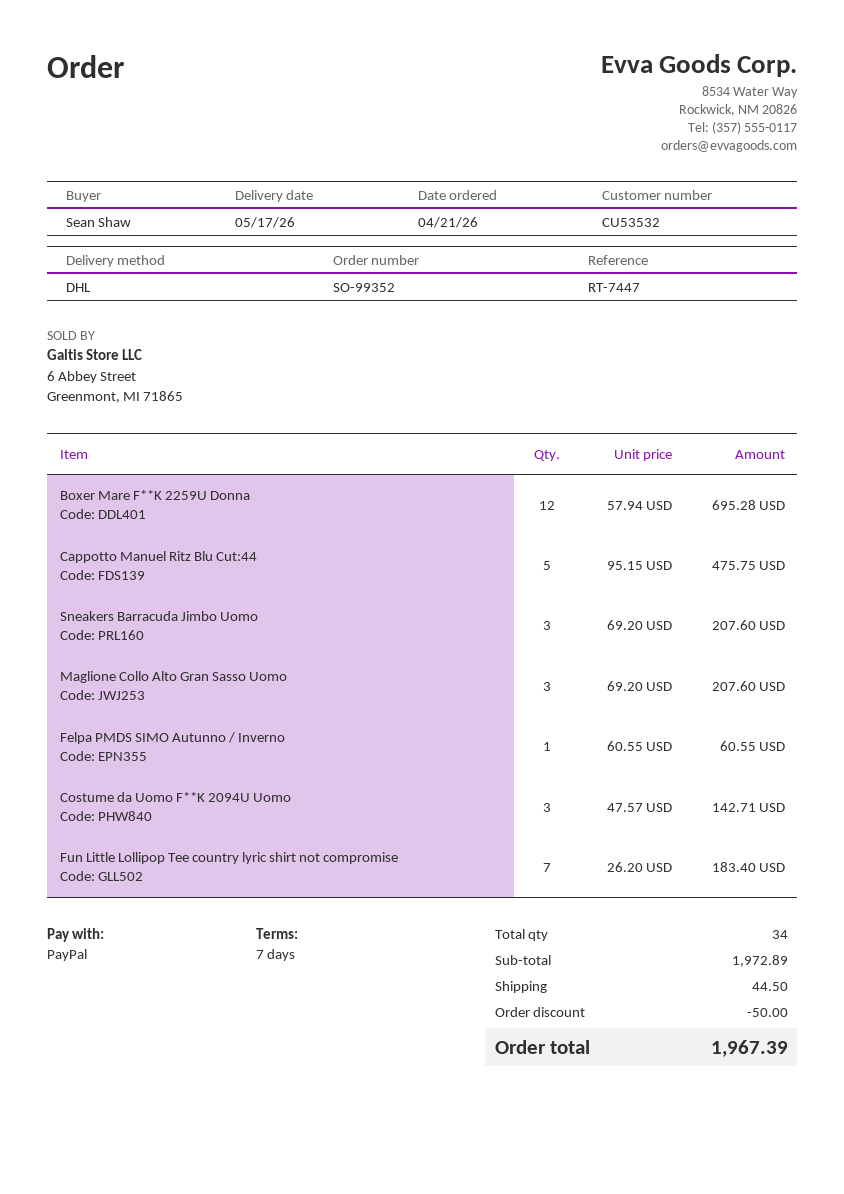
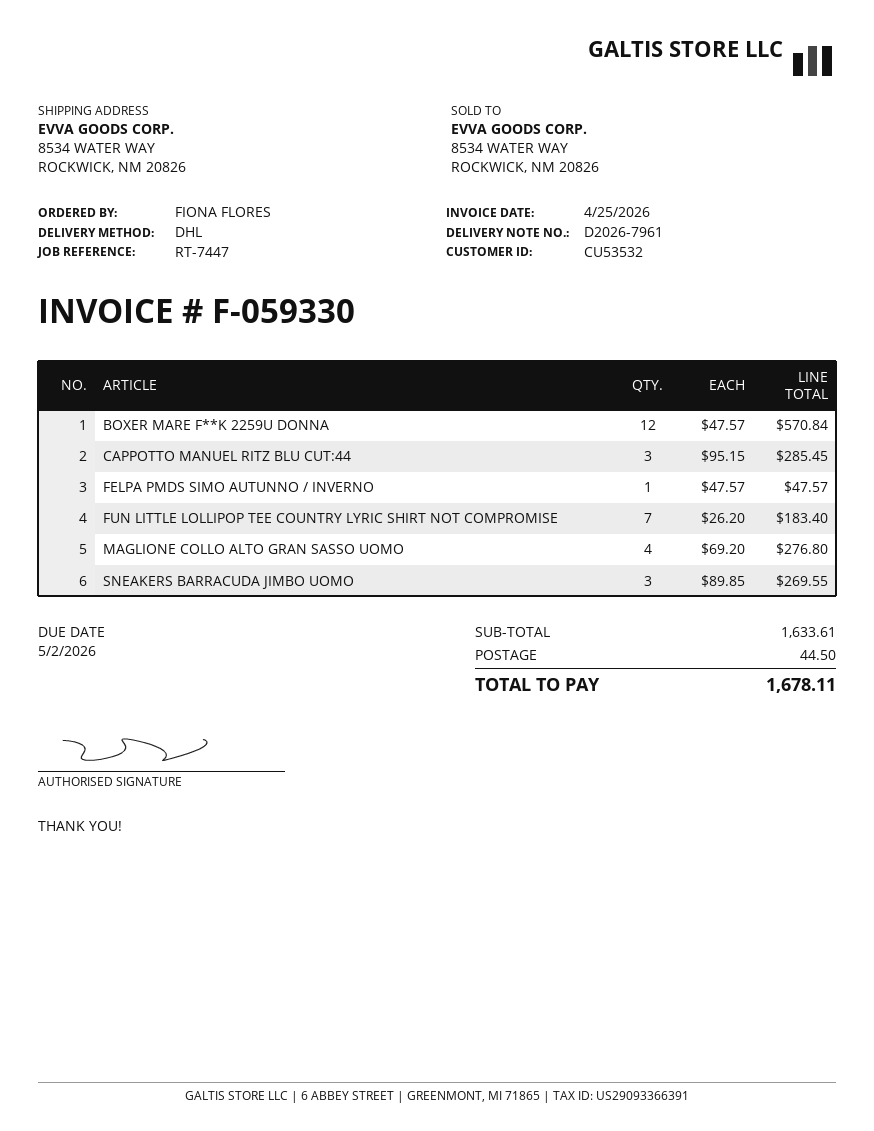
ordered by: Sean Shaw -> FIONA FLORES
Boxer Mare F**K 2259U Donna: 12 x 57.94 = 695.28 -> 12 x 47.57 = 570.84
Cappotto Manuel Ritz Blu Cut:44: 5 x 95.15 = 475.75 -> 3 x 95.15 = 285.45
Sneakers Barracuda Jimbo Uomo: 3 x 69.20 = 207.60 -> 3 x 89.85 = 269.55
Maglione Collo Alto Gran Sasso Uomo: 3 x 69.20 = 207.60 -> 4 x 69.20 = 276.80
Felpa PMDS SIMO Autunno / Inverno: 1 x 60.55 = 60.55 -> 1 x 47.57 = 47.57
Costume da Uomo F**K 2094U Uomo: 3 x 47.57 = 142.71 -> none
subtotal: 1972.89 -> 1633.61
discount: 50.00 -> none
total: 1967.39 -> 1678.11

